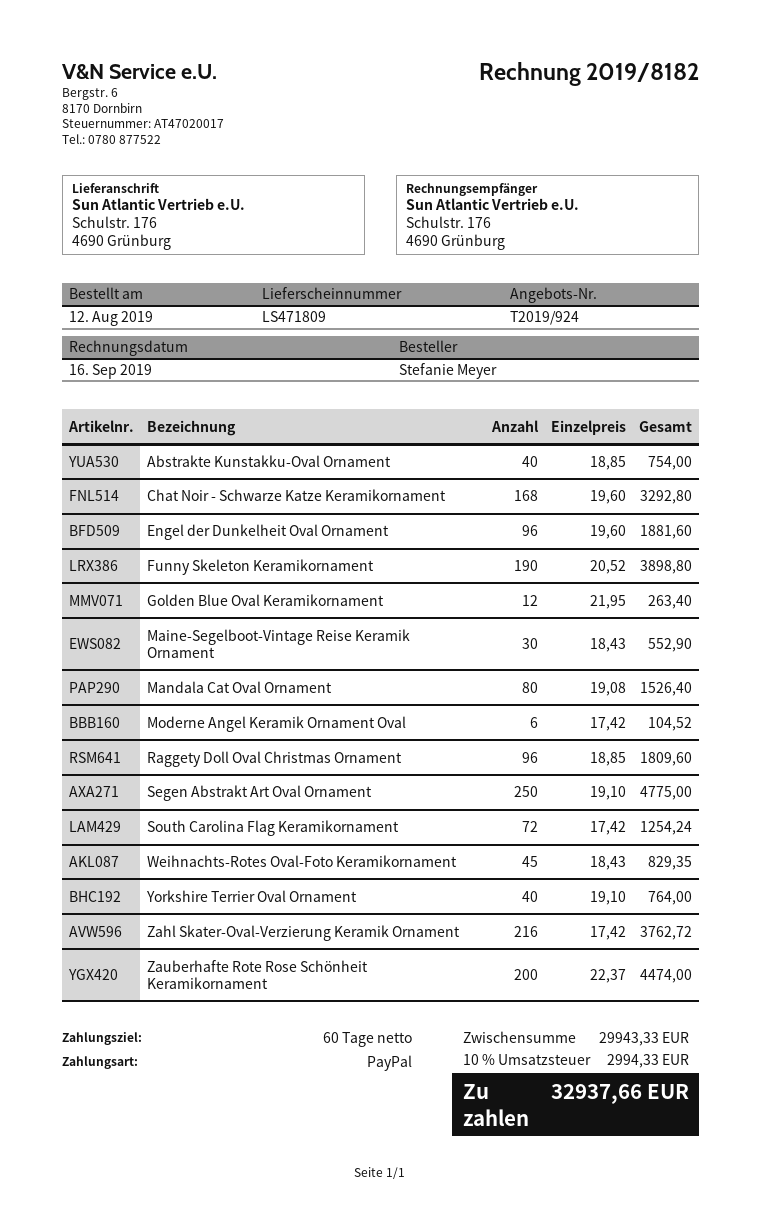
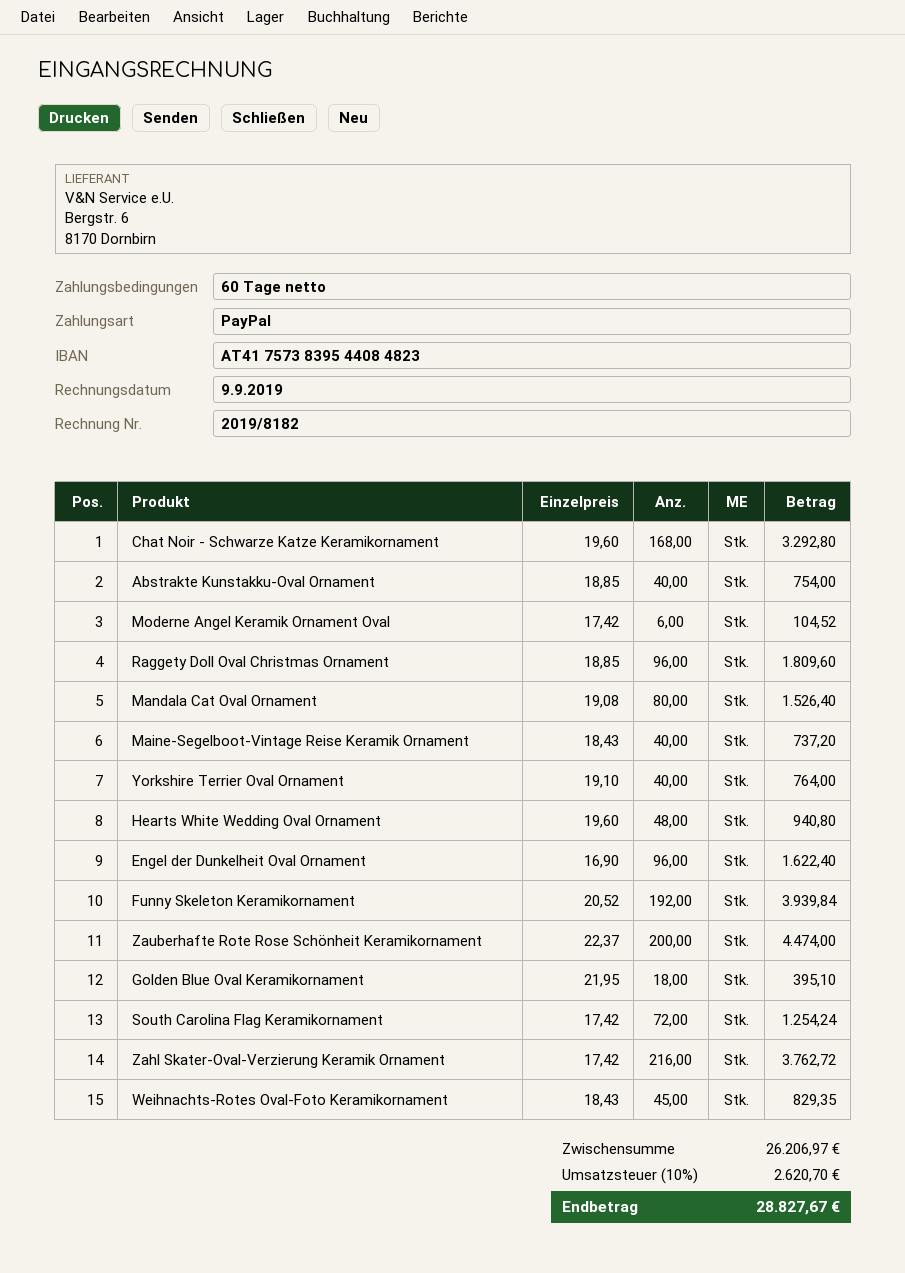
invoice date: 2019-09-16 -> 2019-09-09
Engel der Dunkelheit Oval Ornament: 96 x 19.60 = 1881.60 -> 96 x 16.90 = 1622.40
Funny Skeleton Keramikornament: 190 x 20.52 = 3898.80 -> 192 x 20.52 = 3939.84
Golden Blue Oval Keramikornament: 12 x 21.95 = 263.40 -> 18 x 21.95 = 395.10
Maine-Segelboot-Vintage Reise Keramik Ornament: 30 x 18.43 = 552.90 -> 40 x 18.43 = 737.20
Segen Abstrakt Art Oval Ornament: 250 x 19.10 = 4775.00 -> none
Hearts White Wedding Oval Ornament: none -> 48 x 19.60 = 940.80
subtotal: 29943.33 -> 26206.97
tax: 10% = 2994.33 -> 10% = 2620.70
total: 32937.66 -> 28827.67

